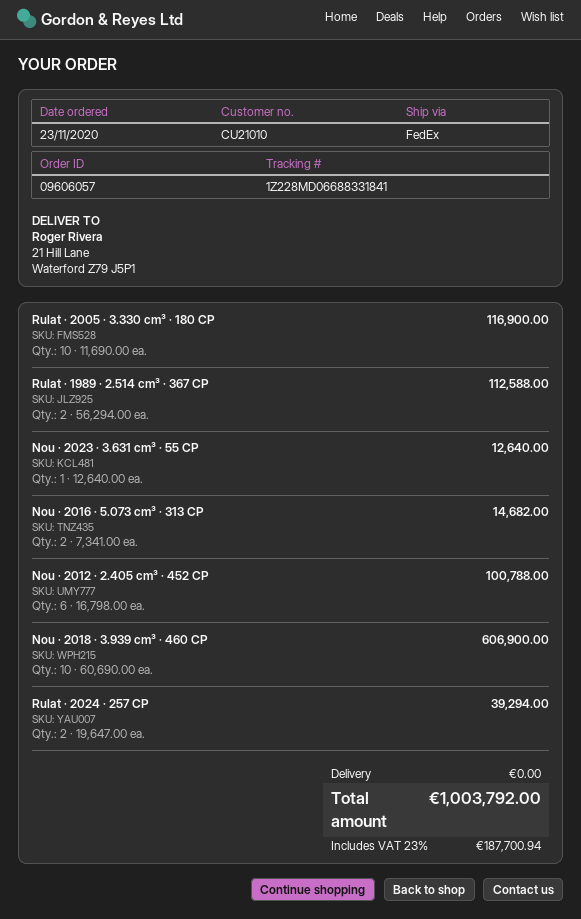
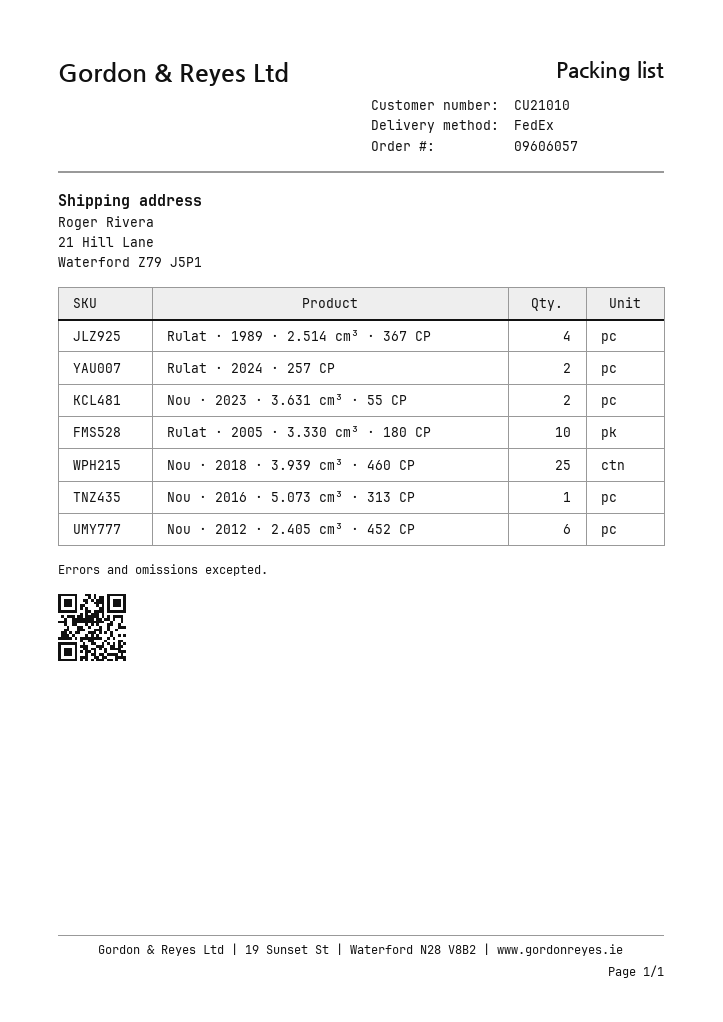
Rulat · 1989 · 2.514 cm³ · 367 CP: 2 -> 4
Nou · 2023 · 3.631 cm³ · 55 CP: 1 -> 2
Nou · 2016 · 5.073 cm³ · 313 CP: 2 -> 1
Nou · 2018 · 3.939 cm³ · 460 CP: 10 -> 25

